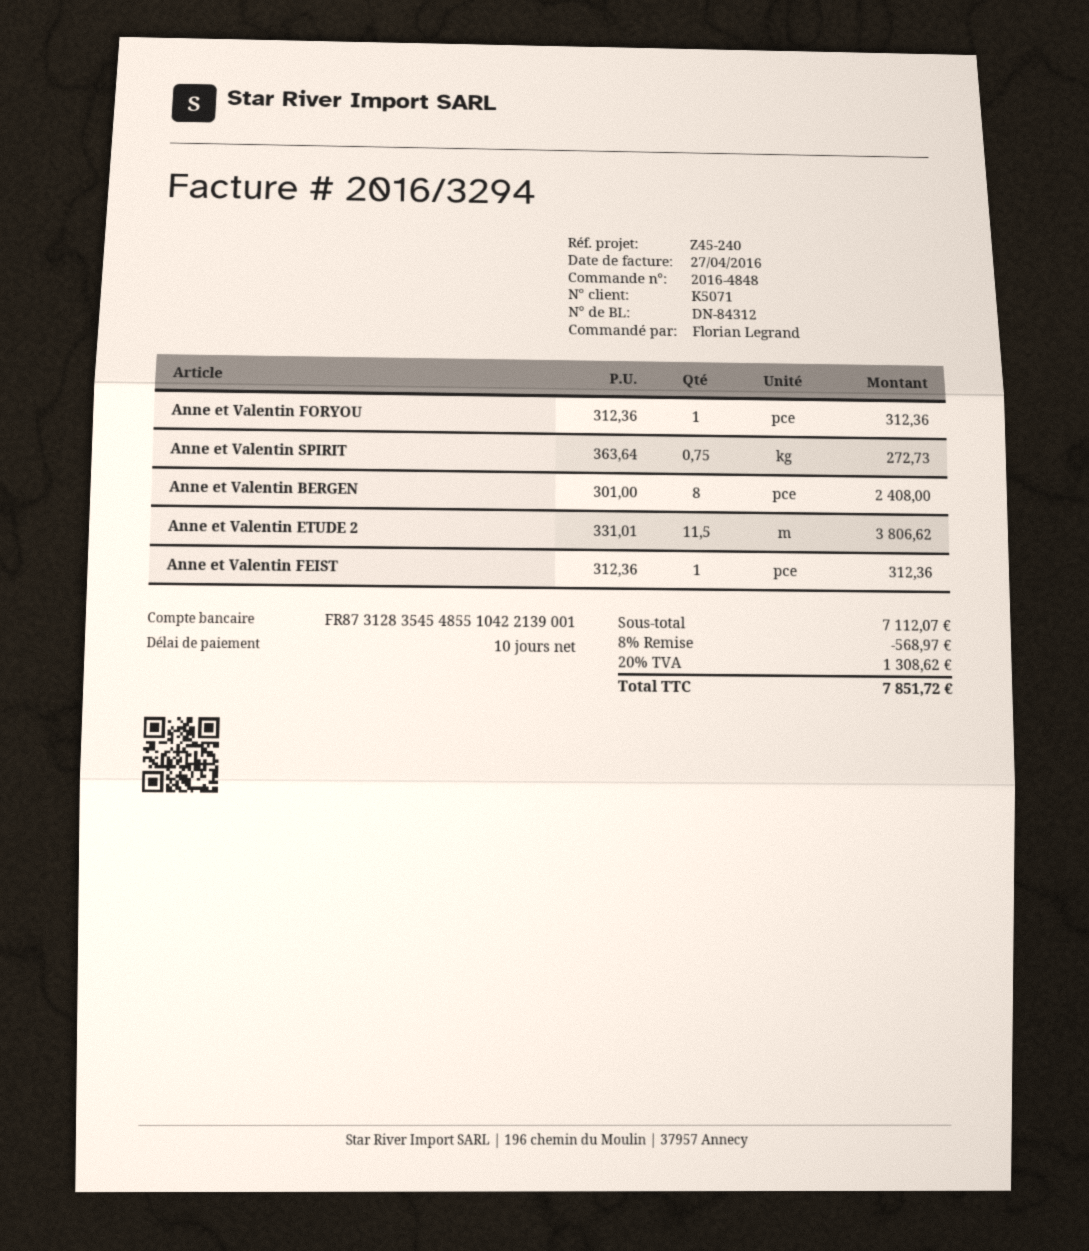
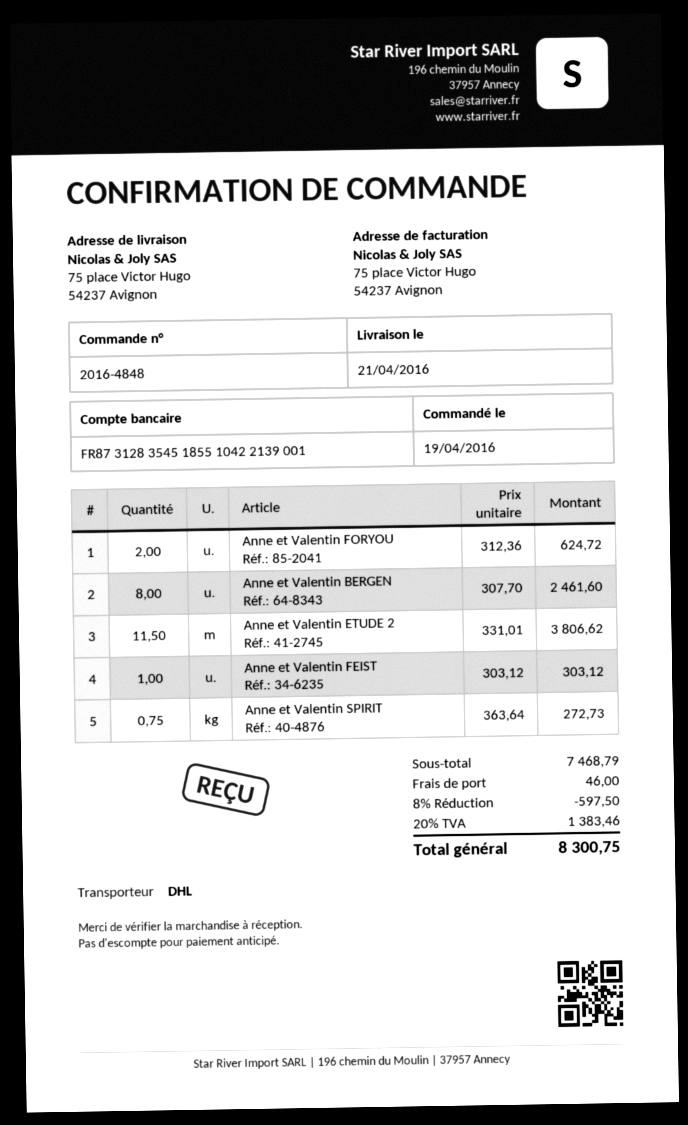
bank account: FR8731283545485510422139001 -> FR8731283545185510422139001
Anne et Valentin FORYOU: 1 x 312.36 = 312.36 -> 2 x 312.36 = 624.72
Anne et Valentin BERGEN: 8 x 301.00 = 2408.00 -> 8 x 307.70 = 2461.60
Anne et Valentin FEIST: 1 x 312.36 = 312.36 -> 1 x 303.12 = 303.12
subtotal: 7112.07 -> 7468.79
discount: 8% = 568.97 -> 8% = 597.50
shipping: none -> 46.00
tax: 20% = 1308.62 -> 20% = 1383.46
total: 7851.72 -> 8300.75

